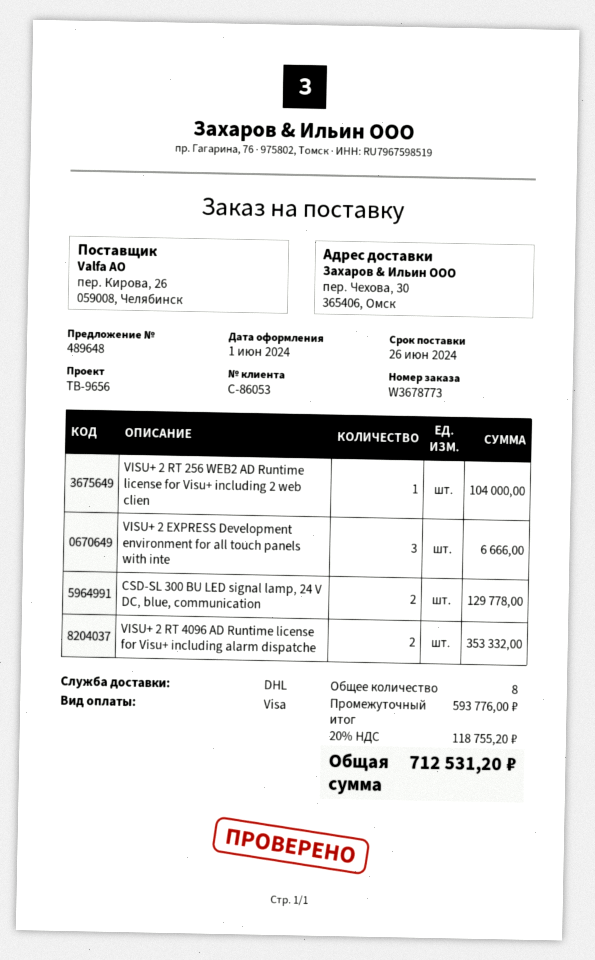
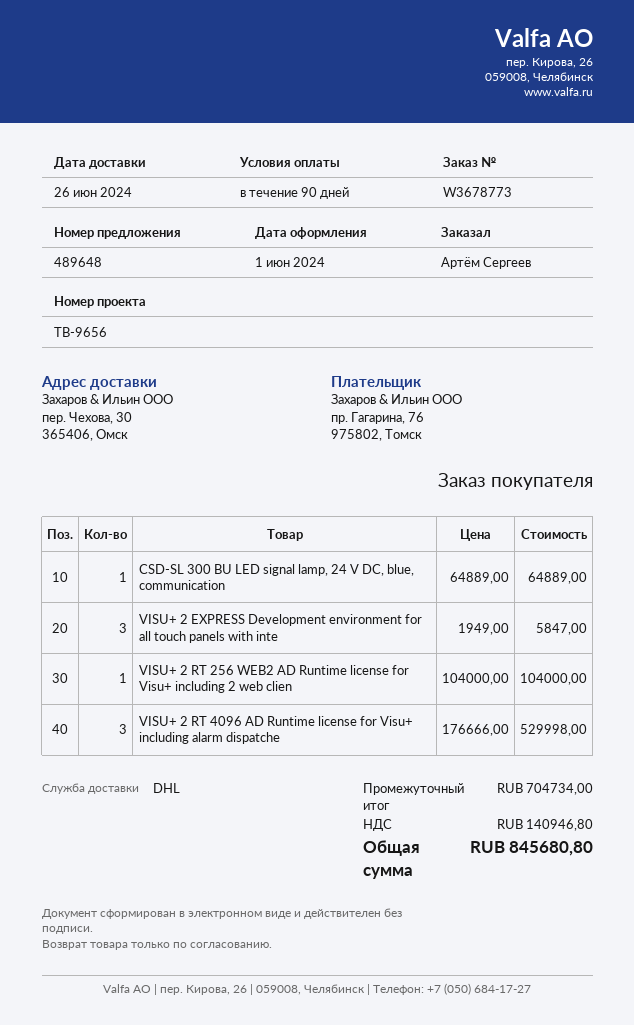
VISU+ 2 EXPRESS Development environment for all touch panels with inte: 3 for 6666.00 -> 3 for 5847.00
CSD-SL 300 BU LED signal lamp, 24 V DC, blue, communication: 2 for 129778.00 -> 1 for 64889.00
VISU+ 2 RT 4096 AD Runtime license for Visu+ including alarm dispatche: 2 for 353332.00 -> 3 for 529998.00
subtotal: 593776.00 -> 704734.00
tax: 118755.20 -> 140946.80
total: 712531.20 -> 845680.80

